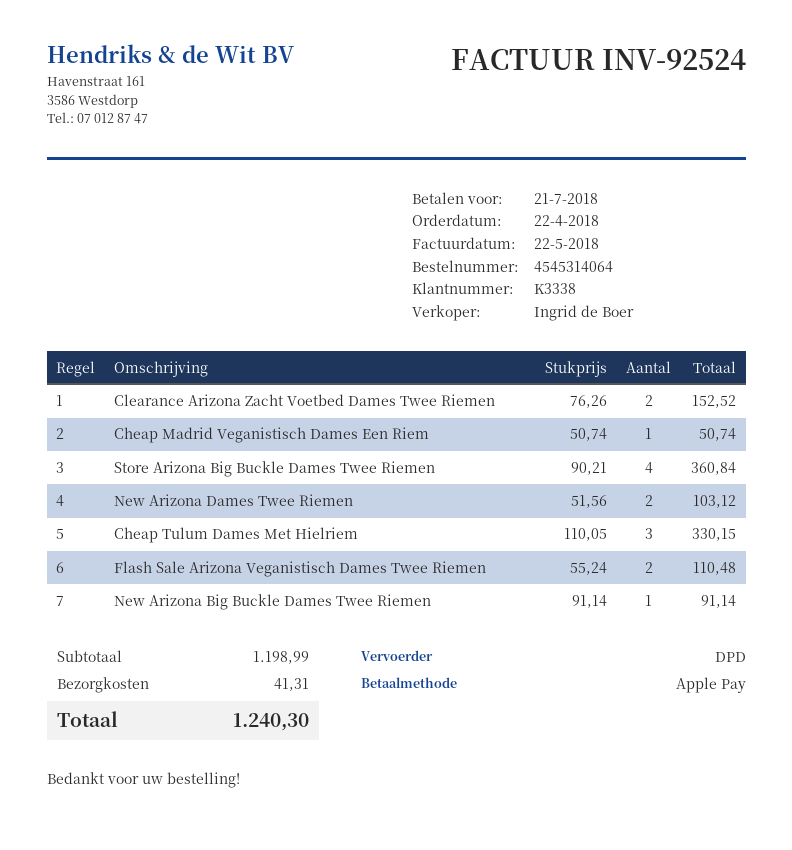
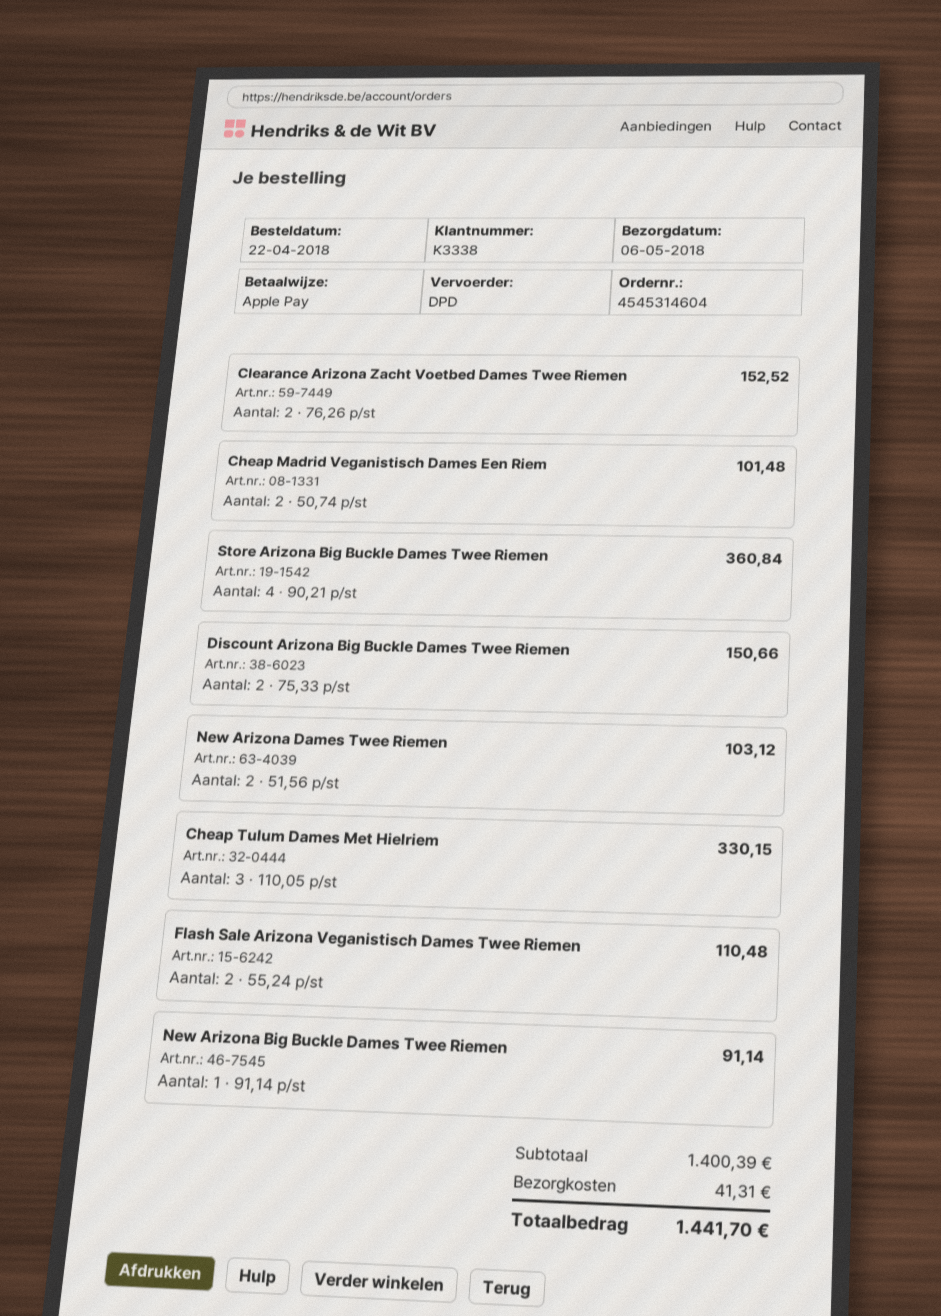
order number: 4545314064 -> 4545314604
Cheap Madrid Veganistisch Dames Een Riem: 1 x 50.74 = 50.74 -> 2 x 50.74 = 101.48
Discount Arizona Big Buckle Dames Twee Riemen: none -> 2 x 75.33 = 150.66
subtotal: 1198.99 -> 1400.39
total: 1240.30 -> 1441.70

